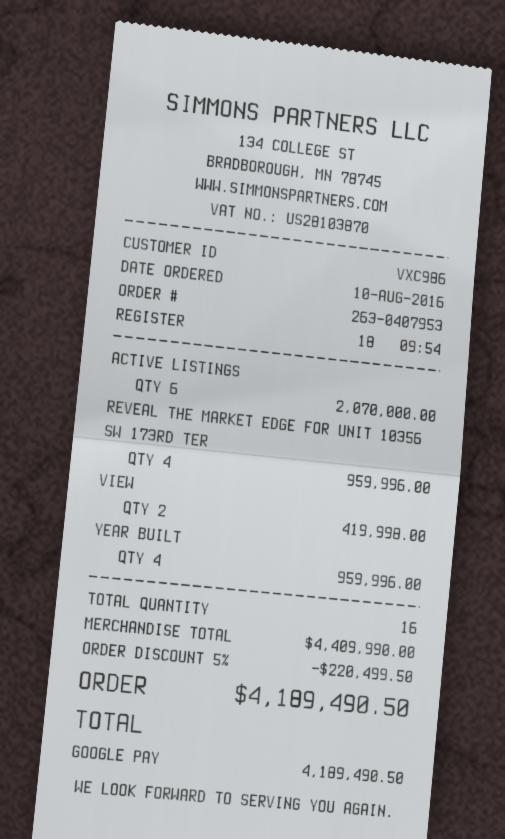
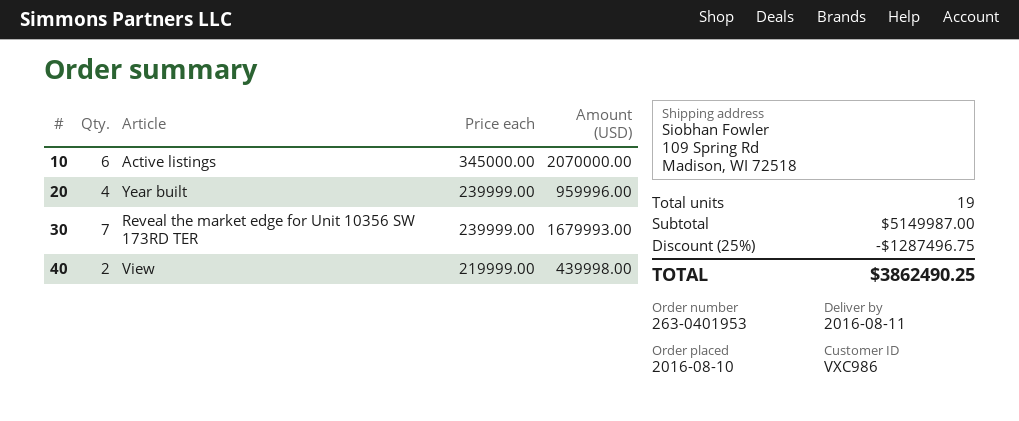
order number: 263-0407953 -> 263-0401953
REVEAL THE MARKET EDGE FOR UNIT 10356 SW 173RD TER: 4 for 959996.00 -> 7 for 1679993.00
VIEW: 2 for 419998.00 -> 2 for 439998.00
total quantity: 16 -> 19
subtotal: 4409990.00 -> 5149987.00
discount: 5% = 220499.50 -> 25% = 1287496.75
total: 4189490.50 -> 3862490.25

